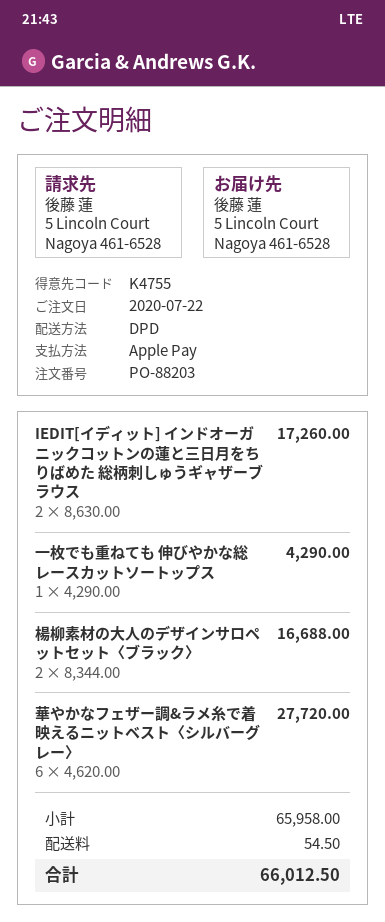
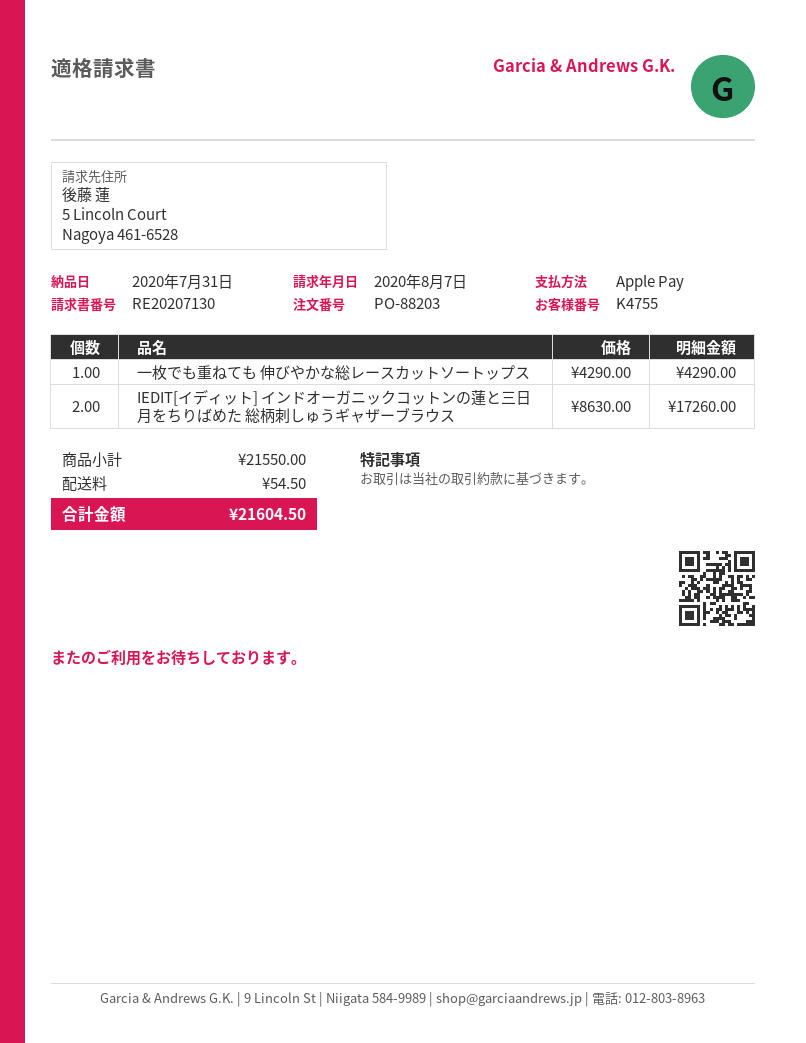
楊柳素材の大人のデザインサロペットセット〈ブラック〉: 2 x 8344.00 = 16688.00 -> none
華やかなフェザー調&ラメ糸で着映えるニットベスト〈シルバーグレー〉: 6 x 4620.00 = 27720.00 -> none
subtotal: 65958.00 -> 21550.00
total: 66012.50 -> 21604.50

